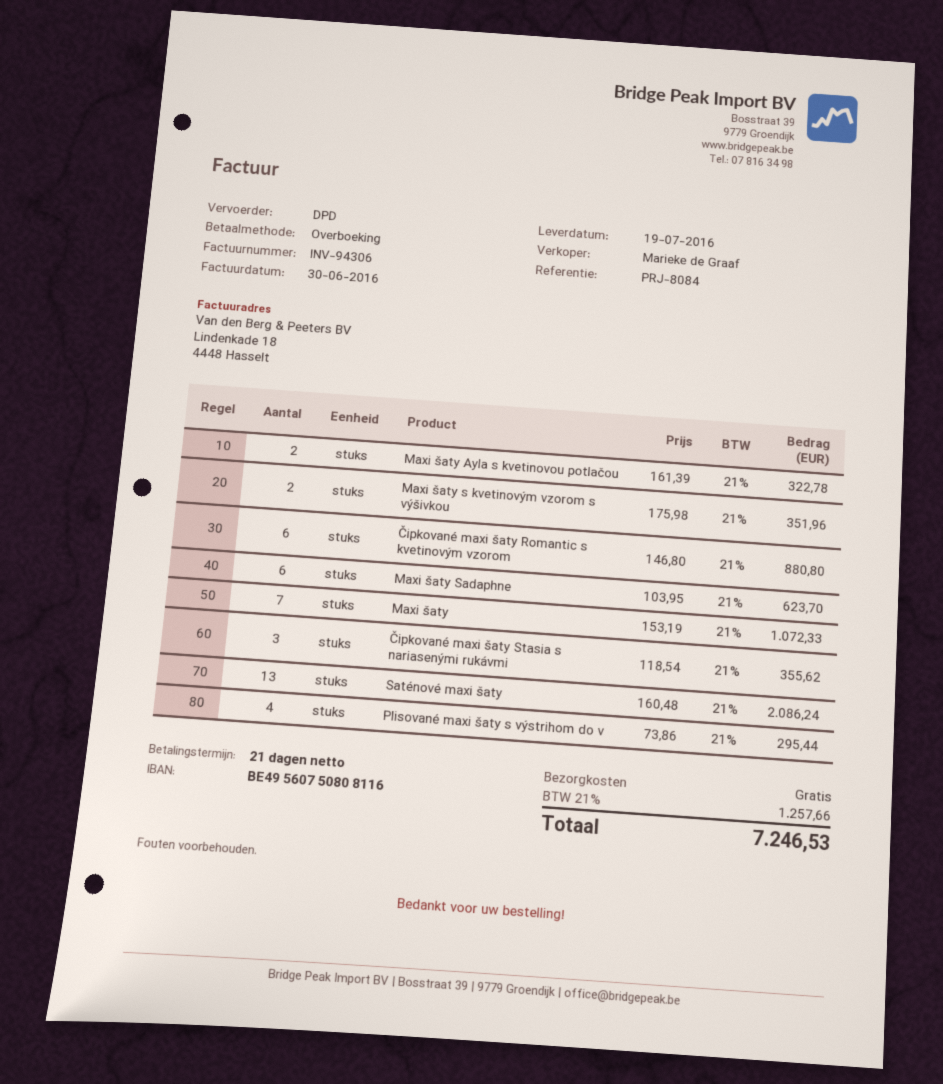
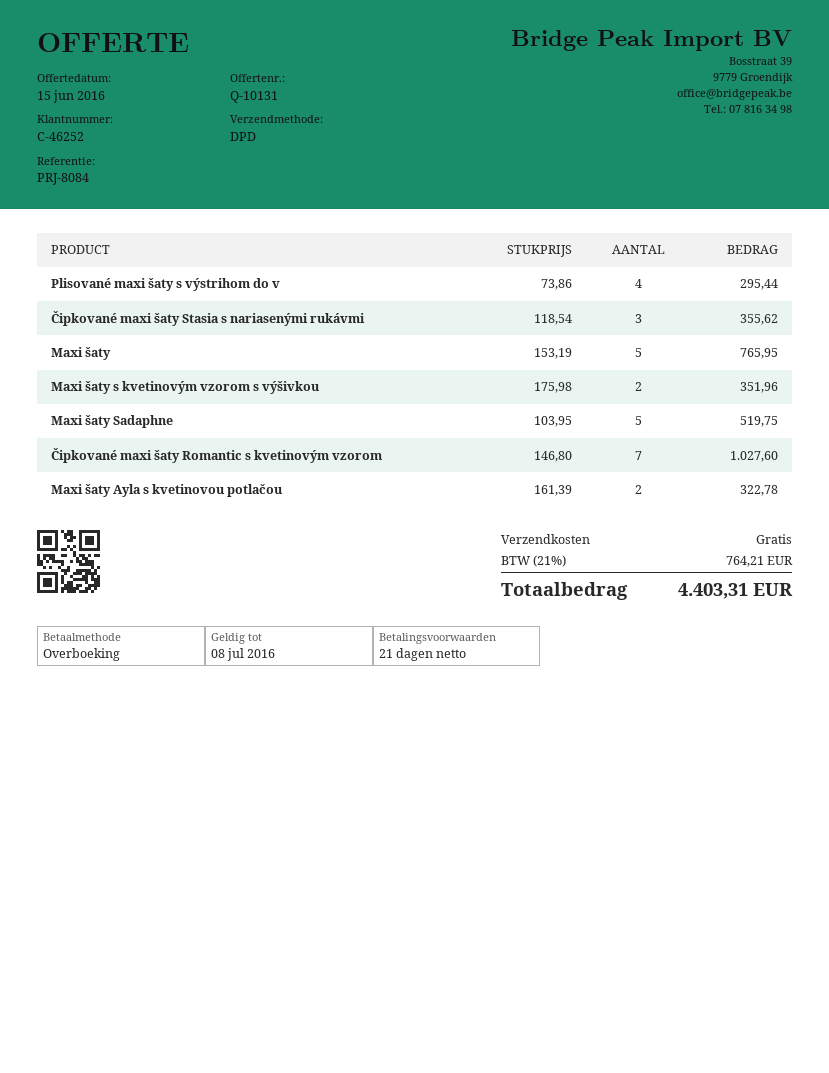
Čipkované maxi šaty Romantic s kvetinovým vzorom: 6 x 146.80 = 880.80 -> 7 x 146.80 = 1027.60
Maxi šaty Sadaphne: 6 x 103.95 = 623.70 -> 5 x 103.95 = 519.75
Maxi šaty: 7 x 153.19 = 1072.33 -> 5 x 153.19 = 765.95
Saténové maxi šaty: 13 x 160.48 = 2086.24 -> none
tax: 21% = 1257.66 -> 21% = 764.21
total: 7246.53 -> 4403.31

